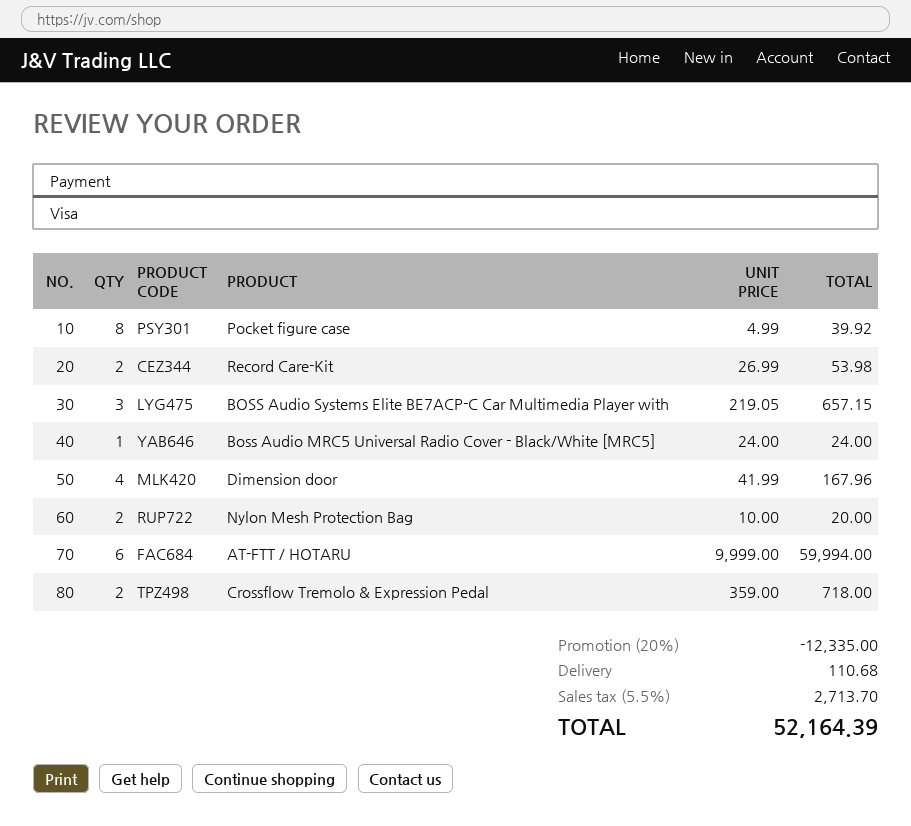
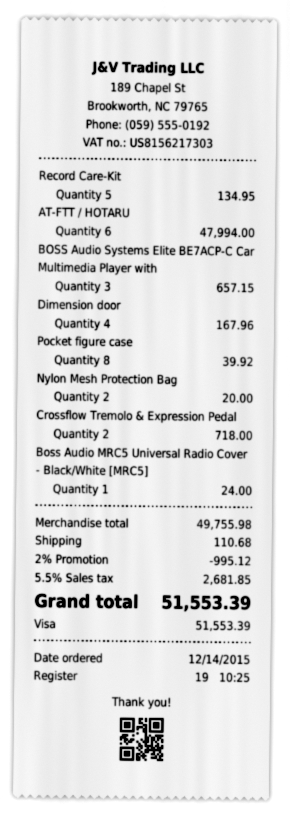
Record Care-Kit: 2 for 53.98 -> 5 for 134.95
AT-FTT / HOTARU: 6 for 59994.00 -> 6 for 47994.00
discount: 20% = 12335.00 -> 2% = 995.12
tax: 5.5% = 2713.70 -> 5.5% = 2681.85
total: 52164.39 -> 51553.39

